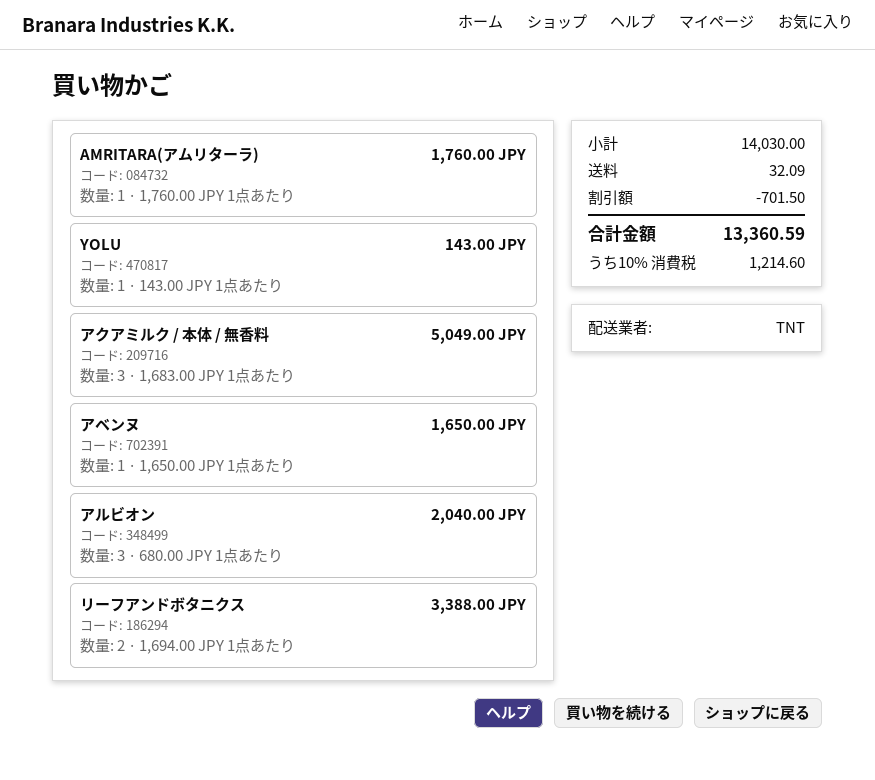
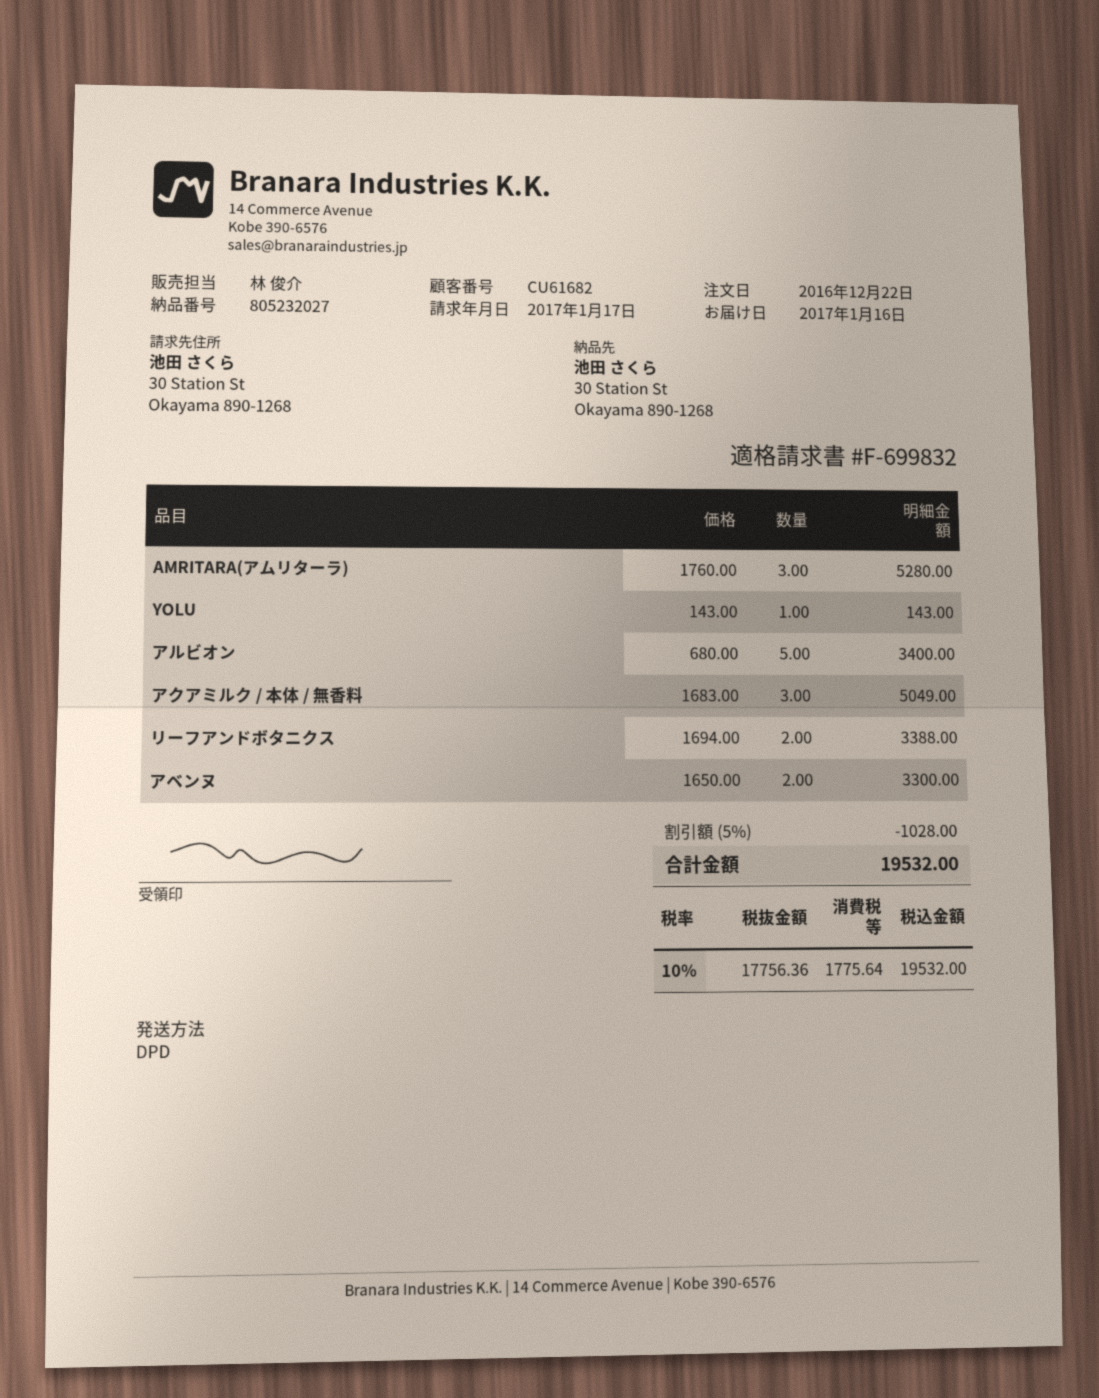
shipping method: TNT -> DPD
AMRITARA(アムリターラ): 1 x 1760.00 = 1760.00 -> 3 x 1760.00 = 5280.00
アベンヌ: 1 x 1650.00 = 1650.00 -> 2 x 1650.00 = 3300.00
アルビオン: 3 x 680.00 = 2040.00 -> 5 x 680.00 = 3400.00
discount: 701.50 -> 1028.00
shipping: 32.09 -> none
tax: 10% = 1214.60 -> 10% = 1775.64
total: 13360.59 -> 19532.00

